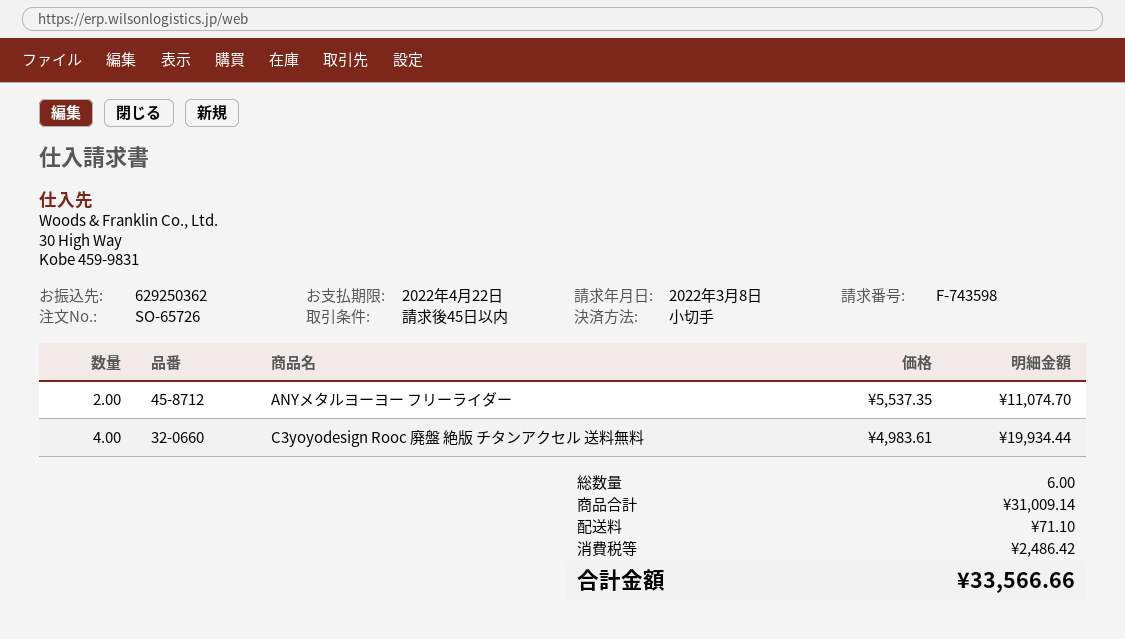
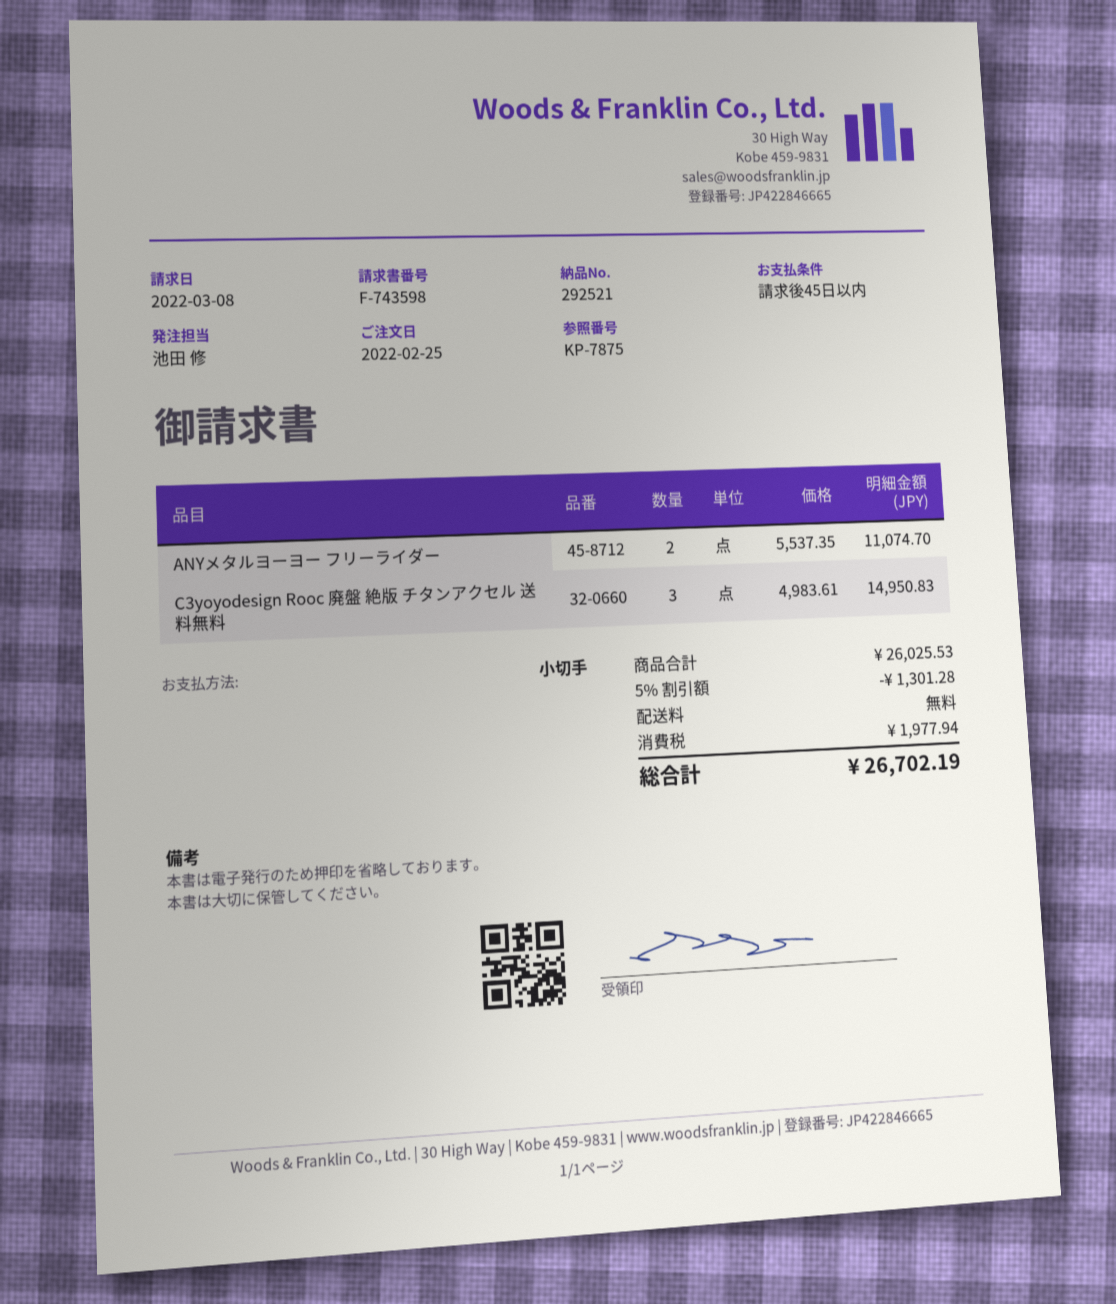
C3yoyodesign Rooc 廃盤 絶版 チタンアクセル 送料無料: 4 x 4983.61 = 19934.44 -> 3 x 4983.61 = 14950.83
subtotal: 31009.14 -> 26025.53
discount: none -> 5% = 1301.28
shipping: 71.10 -> 0.00
tax: 2486.42 -> 1977.94
total: 33566.66 -> 26702.19

